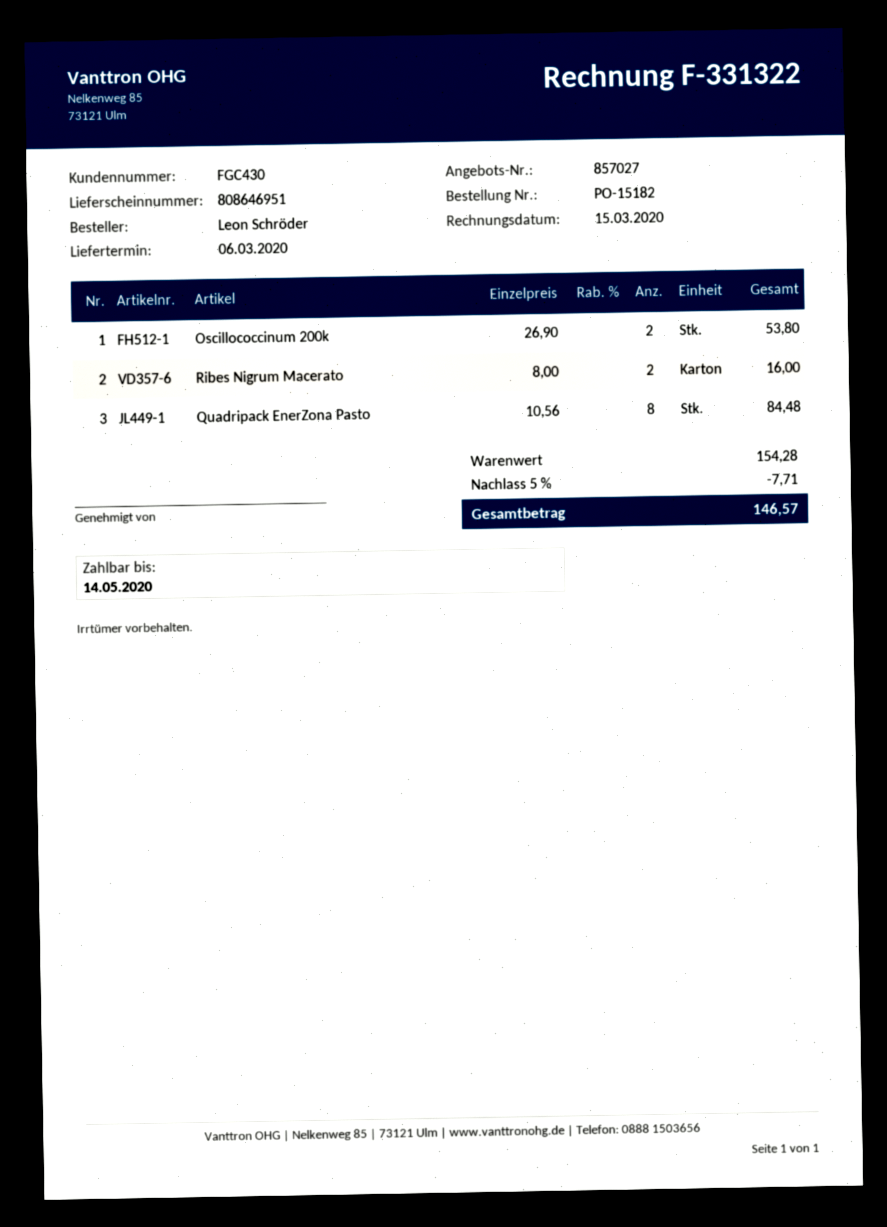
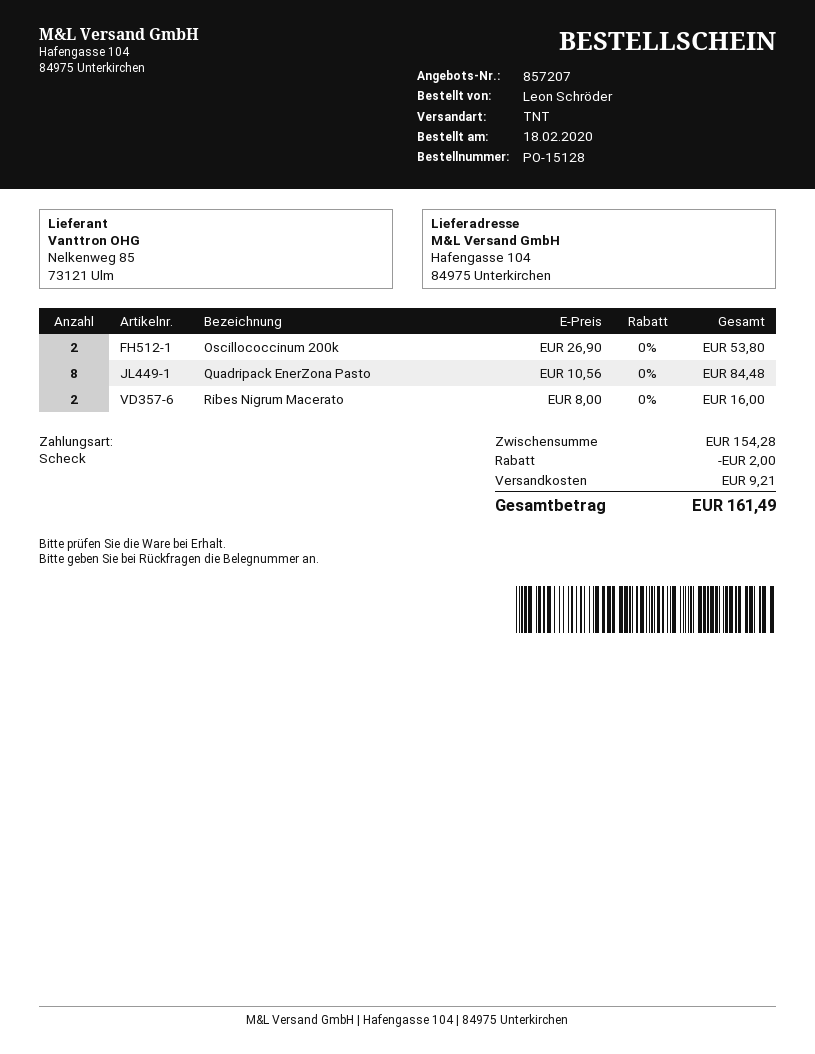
quote number: 857027 -> 857207
order number: PO-15182 -> PO-15128
discount: 7.71 -> 2.00
shipping: none -> 9.21
total: 146.57 -> 161.49

